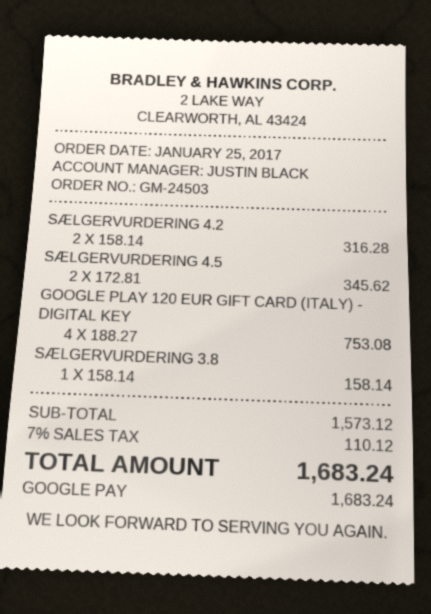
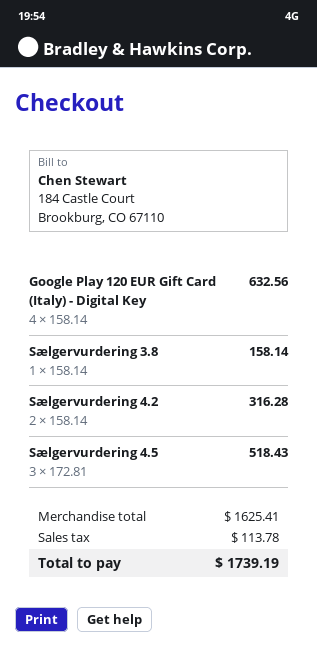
SÆLGERVURDERING 4.5: 2 x 172.81 = 345.62 -> 3 x 172.81 = 518.43
GOOGLE PLAY 120 EUR GIFT CARD (ITALY) - DIGITAL KEY: 4 x 188.27 = 753.08 -> 4 x 158.14 = 632.56
subtotal: 1573.12 -> 1625.41
tax: 110.12 -> 113.78
total: 1683.24 -> 1739.19

